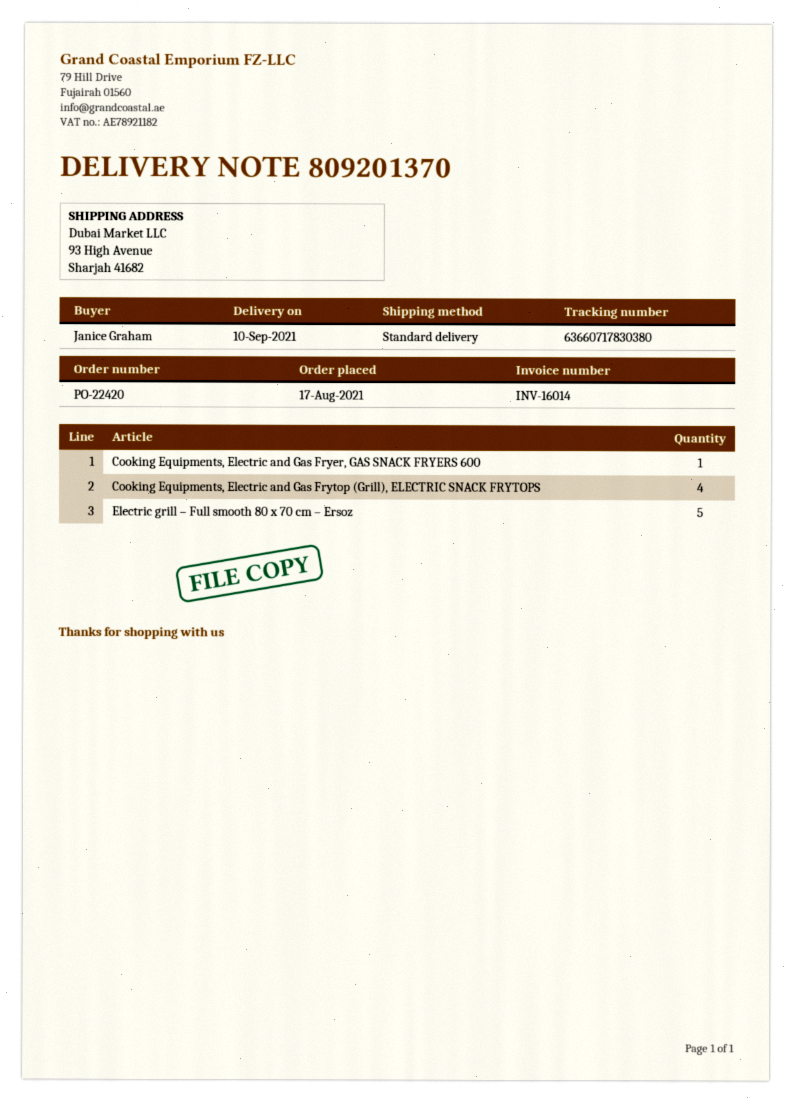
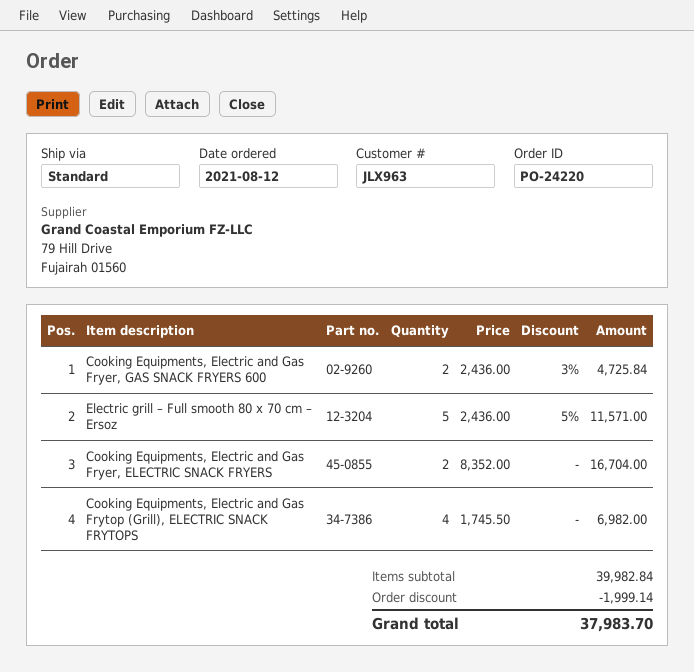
order number: PO-22420 -> PO-24220
order date: 2021-08-17 -> 2021-08-12
Cooking Equipments, Electric and Gas Fryer, GAS SNACK FRYERS 600: 1 -> 2
Cooking Equipments, Electric and Gas Fryer, ELECTRIC SNACK FRYERS: none -> 2

